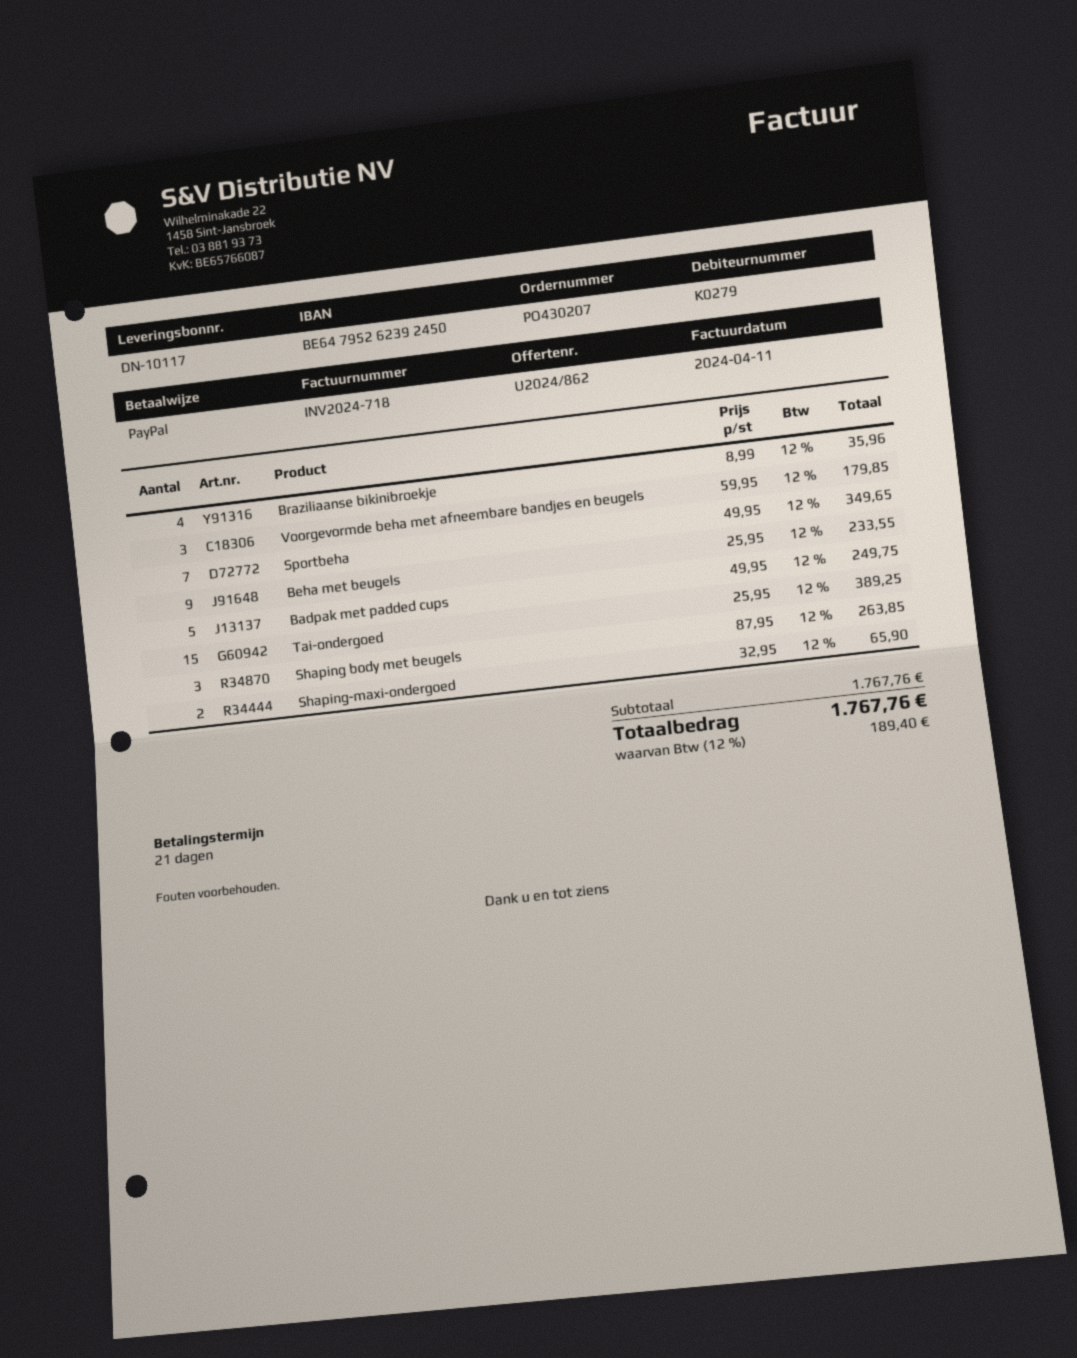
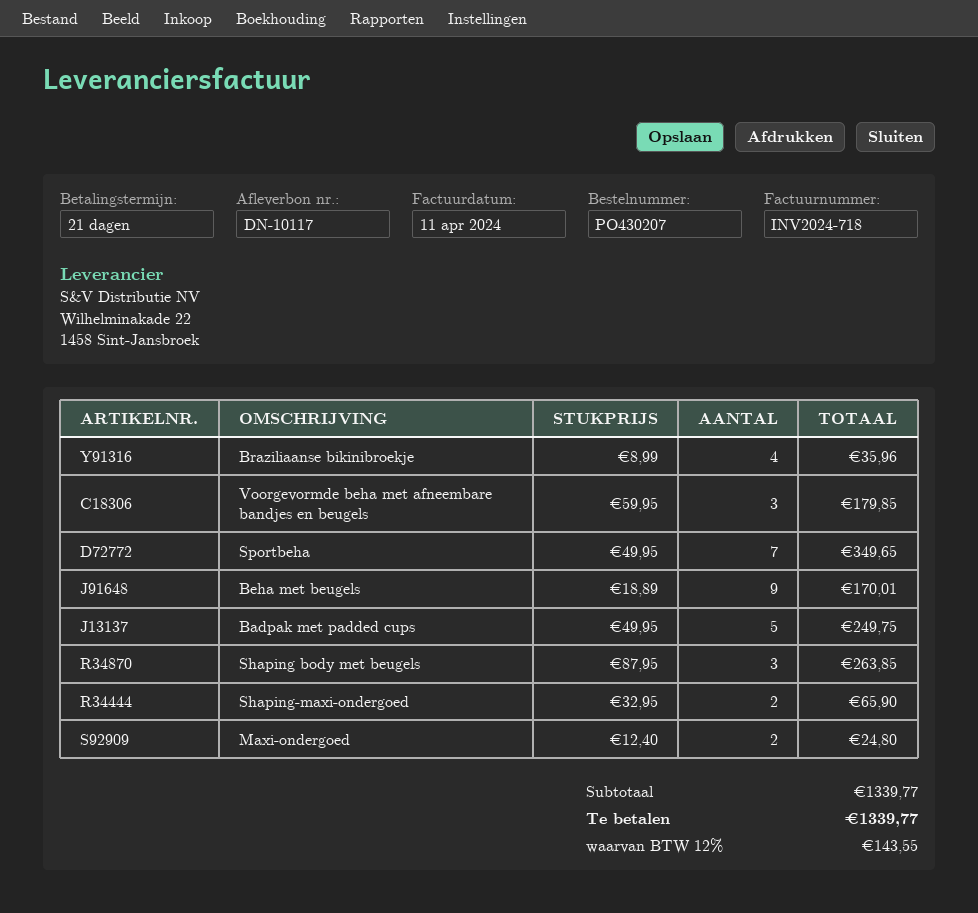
Beha met beugels: 9 x 25.95 = 233.55 -> 9 x 18.89 = 170.01
Tai-ondergoed: 15 x 25.95 = 389.25 -> none
Maxi-ondergoed: none -> 2 x 12.40 = 24.80
subtotal: 1767.76 -> 1339.77
tax: 12% = 189.40 -> 12% = 143.55
total: 1767.76 -> 1339.77

